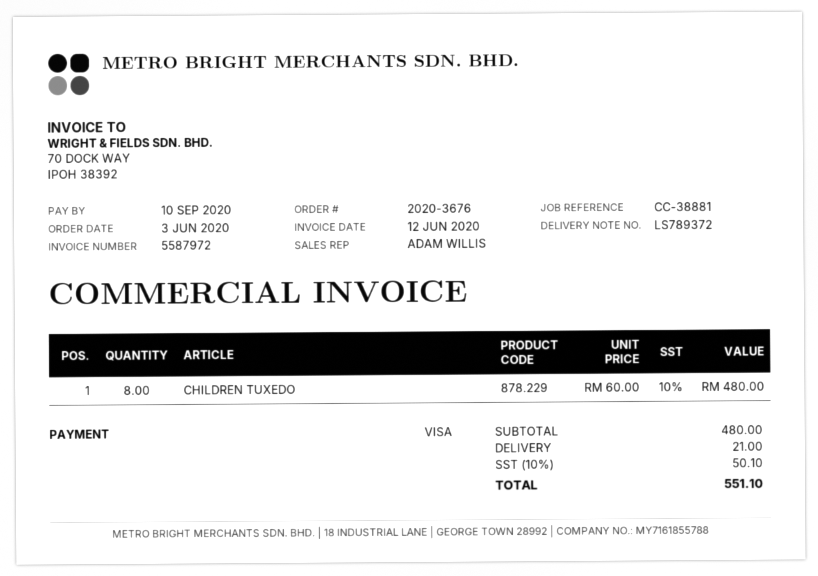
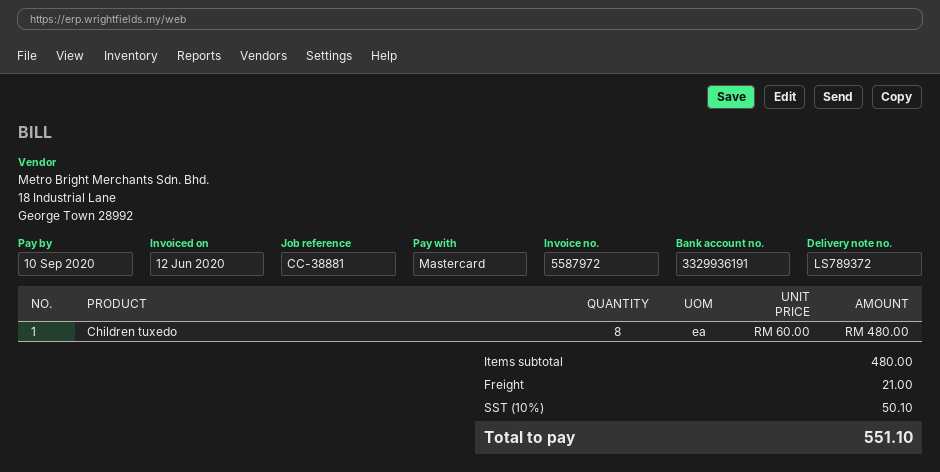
payment method: Visa -> Mastercard

